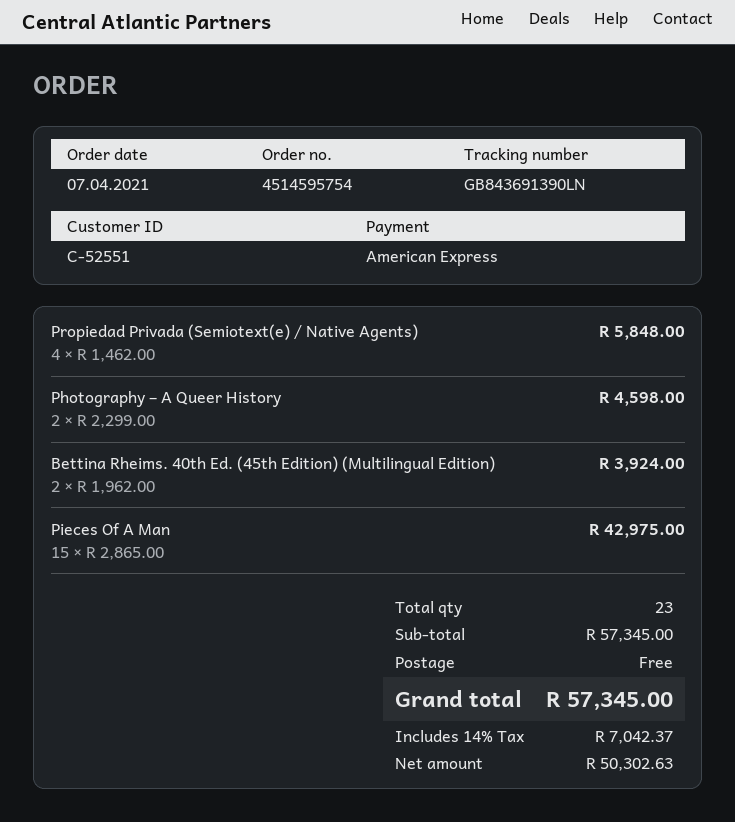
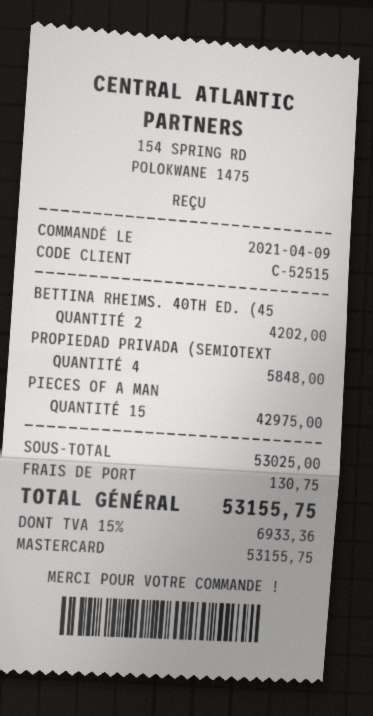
order date: 2021-04-07 -> 2021-04-09
customer number: C-52551 -> C-52515
payment method: American Express -> Mastercard
Photography – A Queer History: 2 for 4598.00 -> none
Bettina Rheims. 40th Ed. (45th Edition) (Multilingual Edition): 2 for 3924.00 -> 2 for 4202.00
subtotal: 57345.00 -> 53025.00
shipping: 0.00 -> 130.75
tax: 14% = 7042.37 -> 15% = 6933.36
total: 57345.00 -> 53155.75

